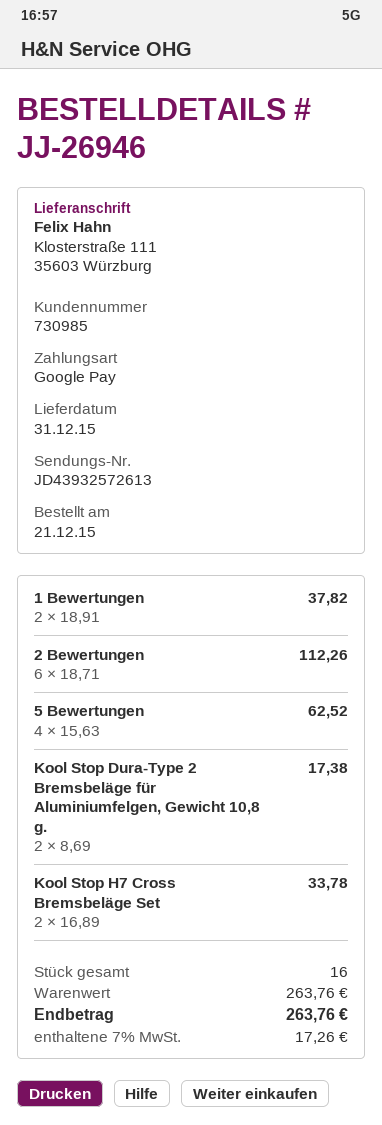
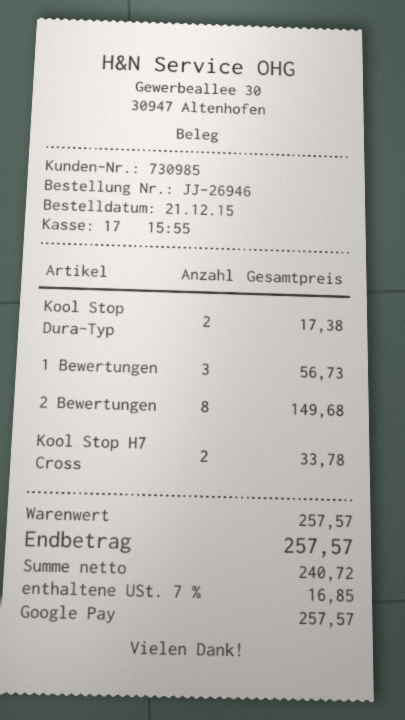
1 Bewertungen: 2 for 37.82 -> 3 for 56.73
2 Bewertungen: 6 for 112.26 -> 8 for 149.68
5 Bewertungen: 4 for 62.52 -> none
subtotal: 263.76 -> 257.57
tax: 7% = 17.26 -> 7% = 16.85
total: 263.76 -> 257.57

